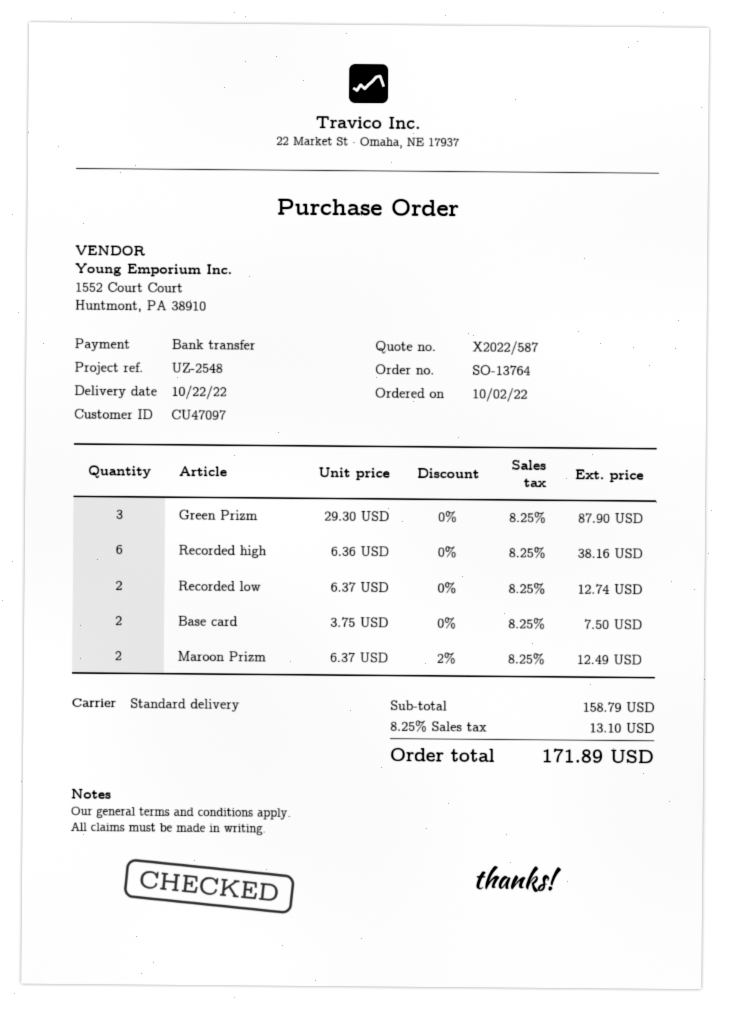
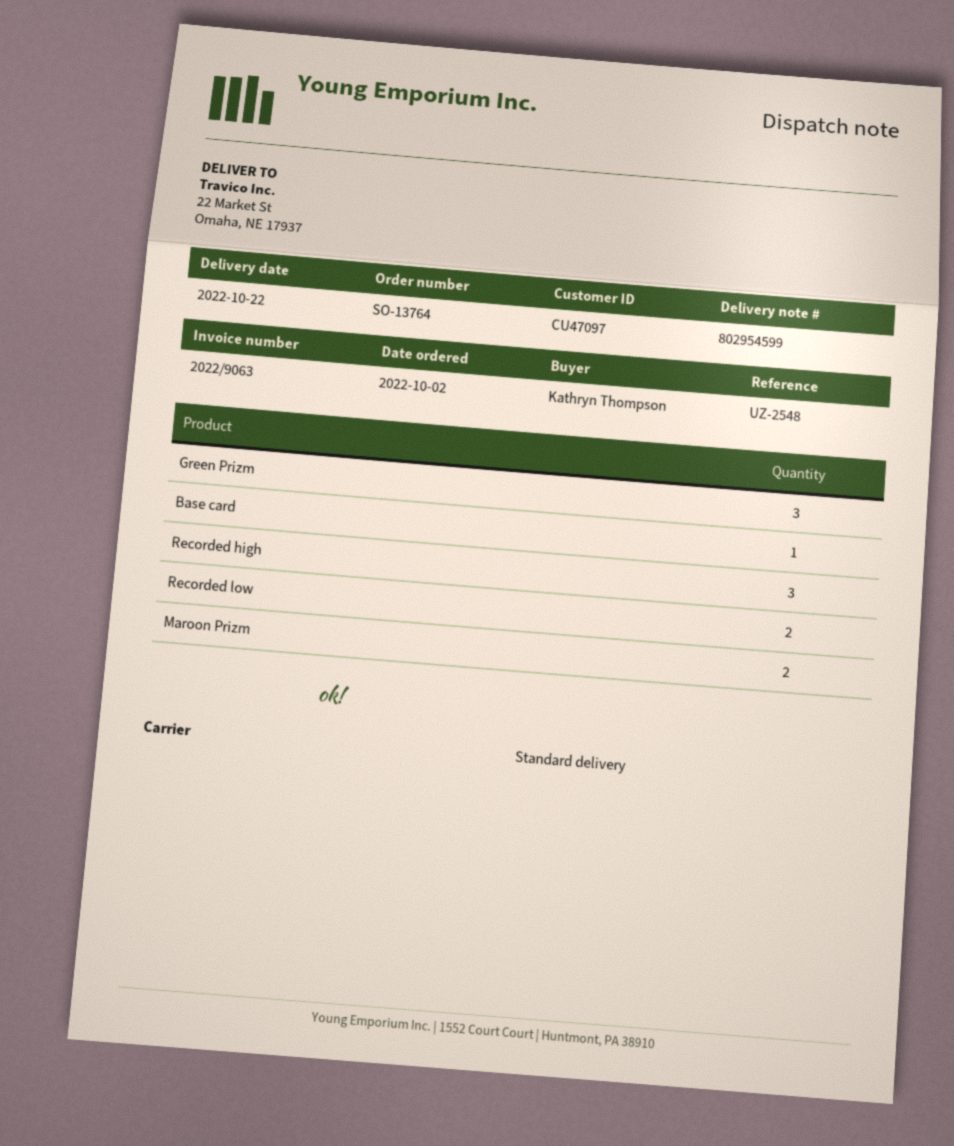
Recorded high: 6 -> 3
Base card: 2 -> 1

